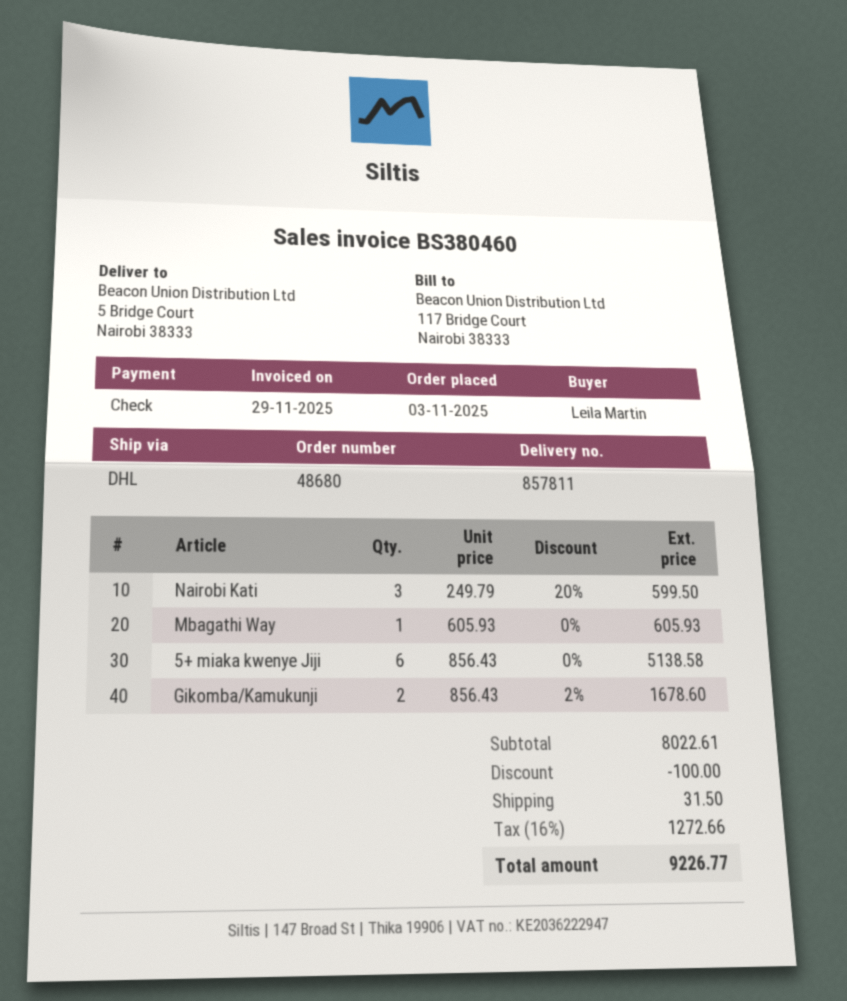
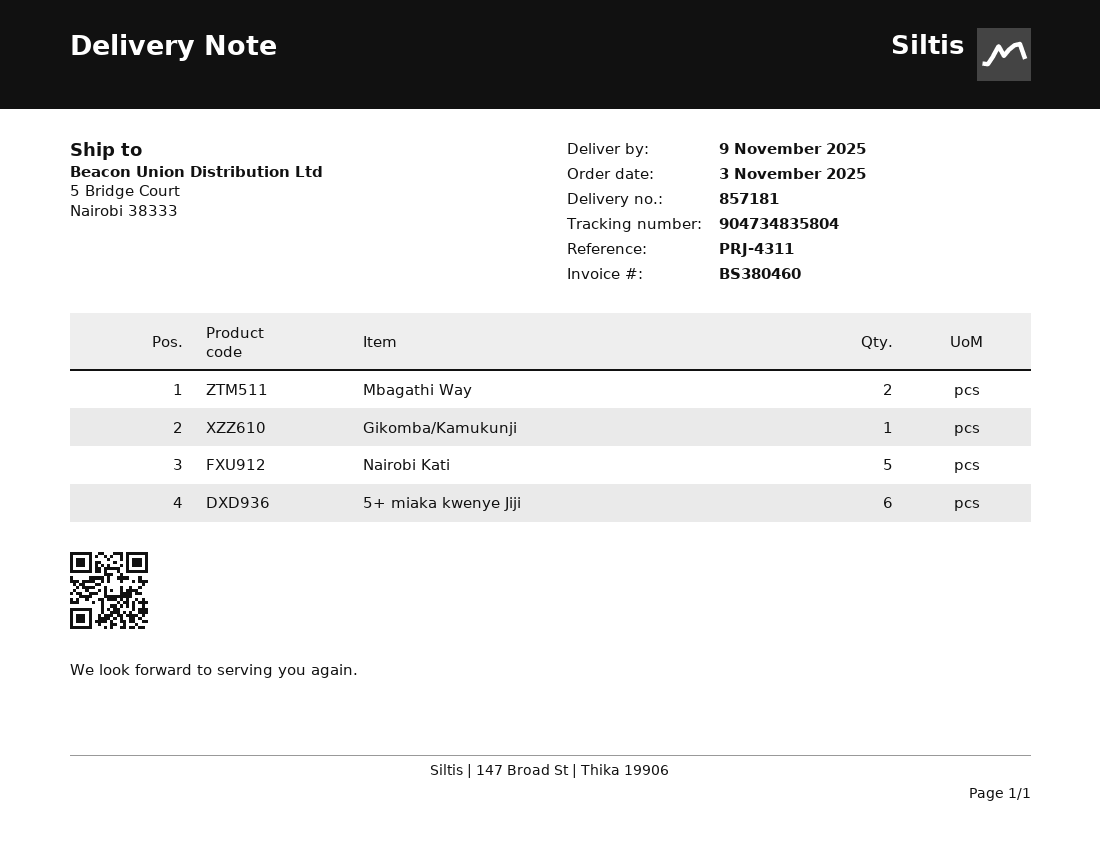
delivery note number: 857811 -> 857181
Nairobi Kati: 3 -> 5
Mbagathi Way: 1 -> 2
Gikomba/Kamukunji: 2 -> 1

